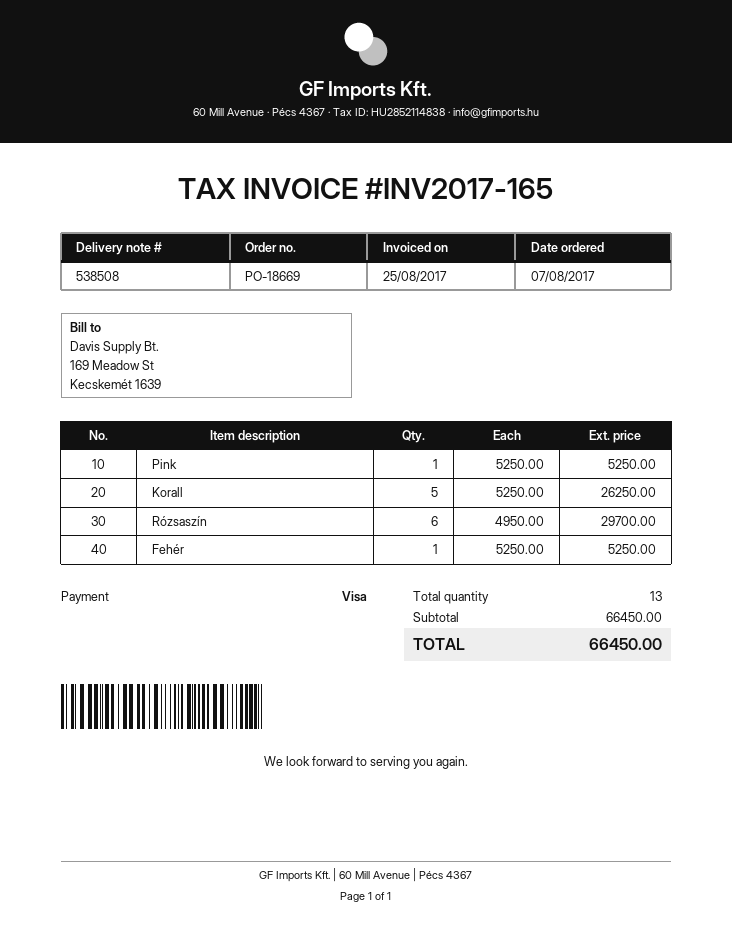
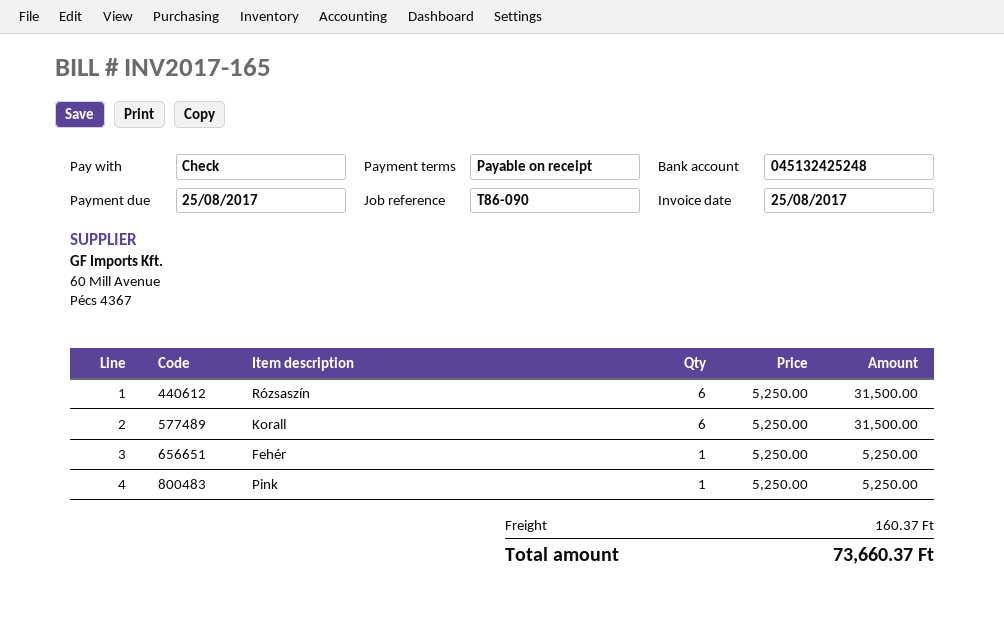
payment method: Visa -> cheque
Korall: 5 x 5250.00 = 26250.00 -> 6 x 5250.00 = 31500.00
Rózsaszín: 6 x 4950.00 = 29700.00 -> 6 x 5250.00 = 31500.00
shipping: none -> 160.37
total: 66450.00 -> 73660.37

